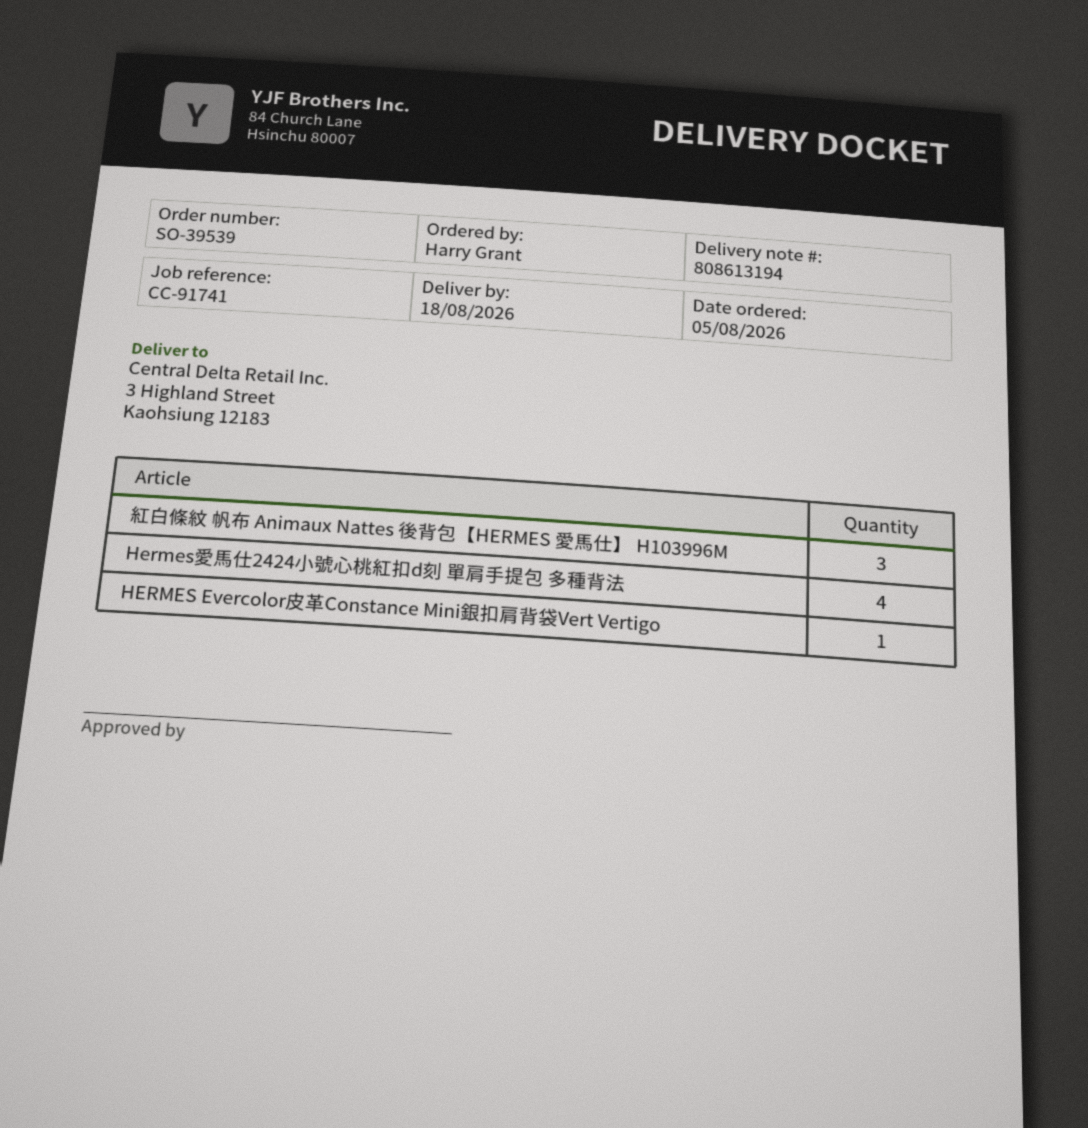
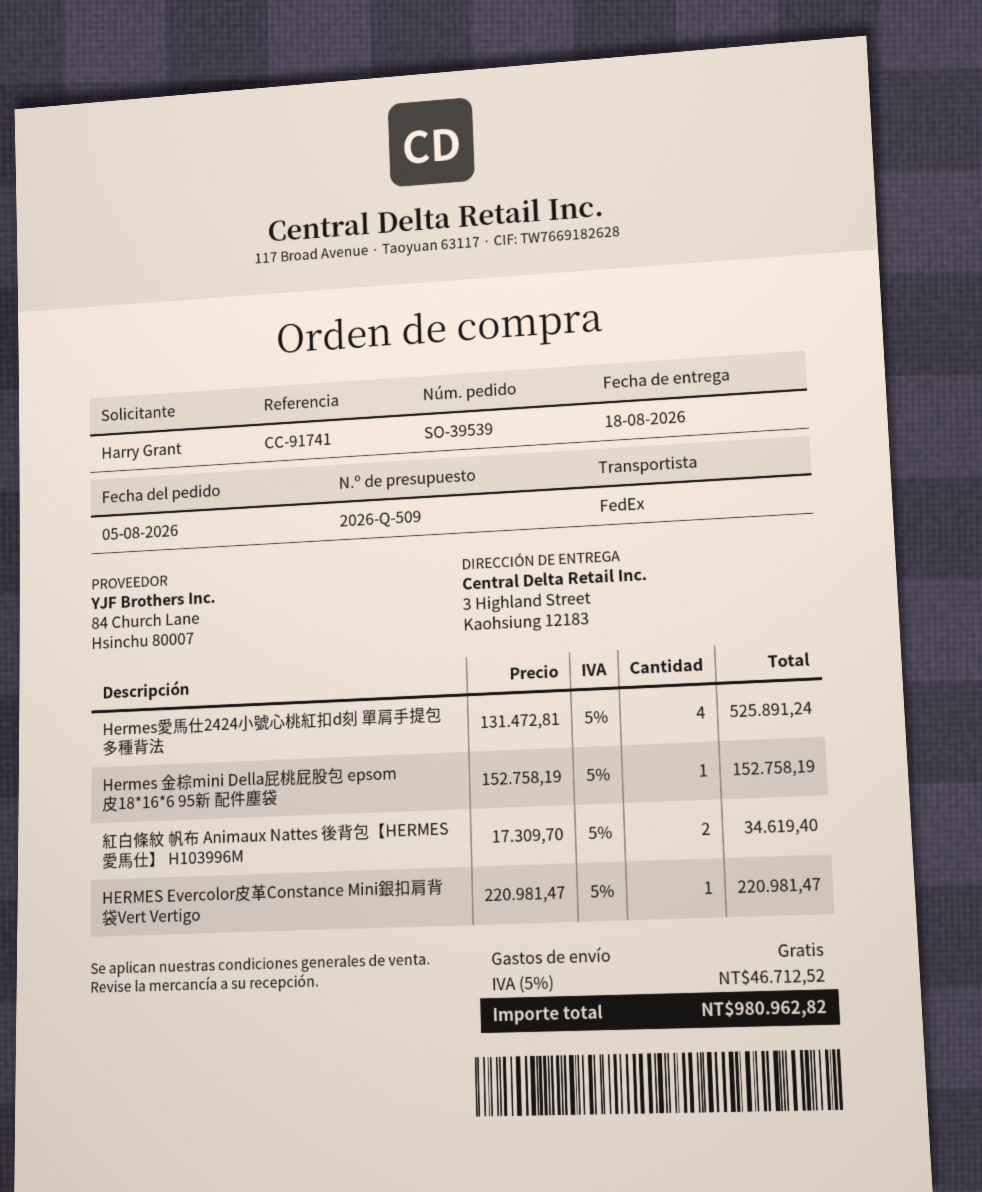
紅白條紋 帆布 Animaux Nattes 後背包【HERMES 愛馬仕】 H103996M: 3 -> 2
Hermes 金棕mini Della屁桃屁股包 epsom皮18*16*6 95新 配件塵袋: none -> 1

